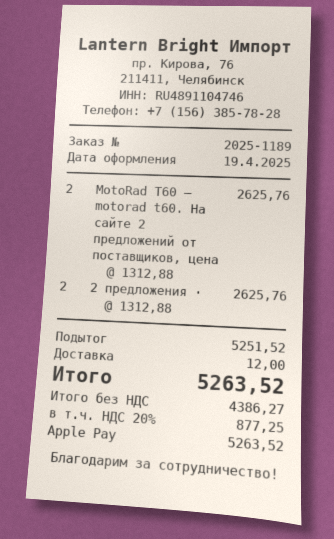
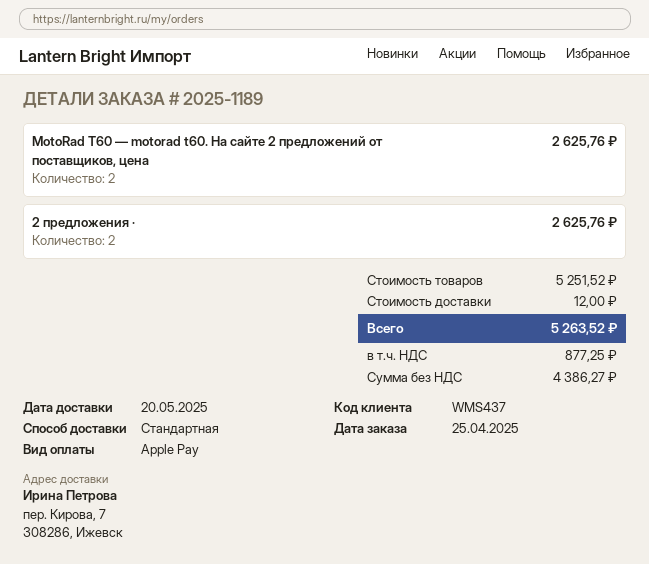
order date: 2025-04-19 -> 2025-04-25

